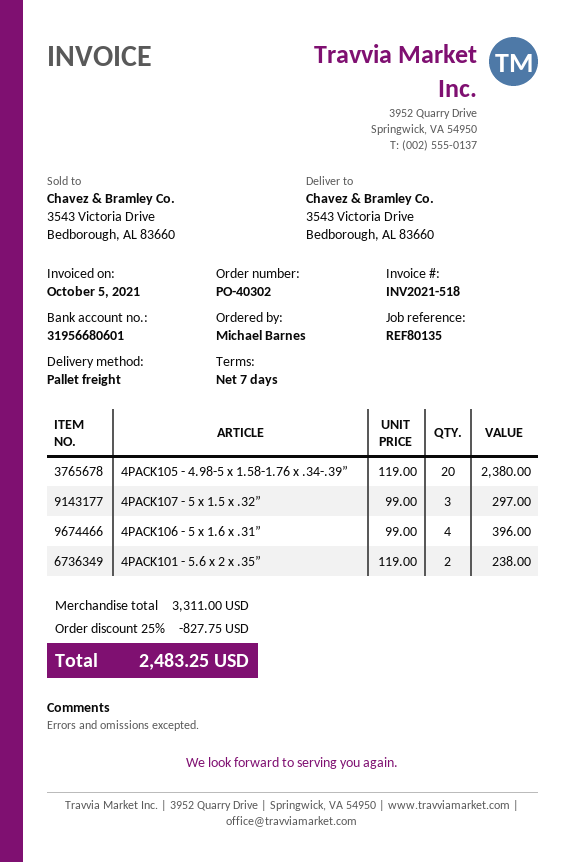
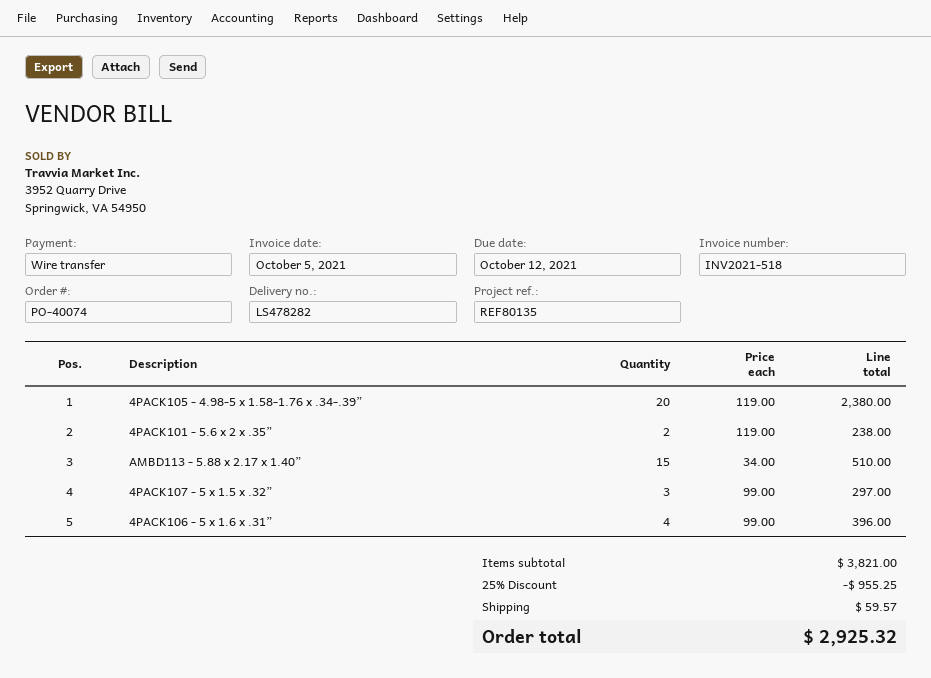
order number: PO-40302 -> PO-40074
AMBD113 - 5.88 x 2.17 x 1.40”: none -> 15 x 34.00 = 510.00
subtotal: 3311.00 -> 3821.00
discount: 25% = 827.75 -> 25% = 955.25
shipping: none -> 59.57
total: 2483.25 -> 2925.32

